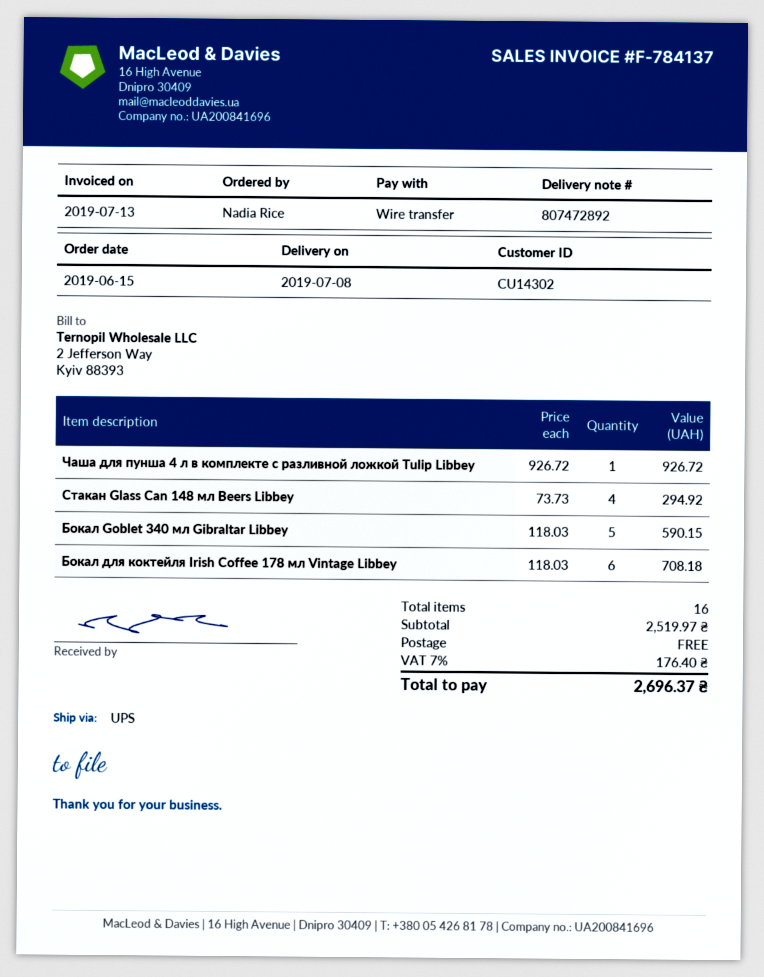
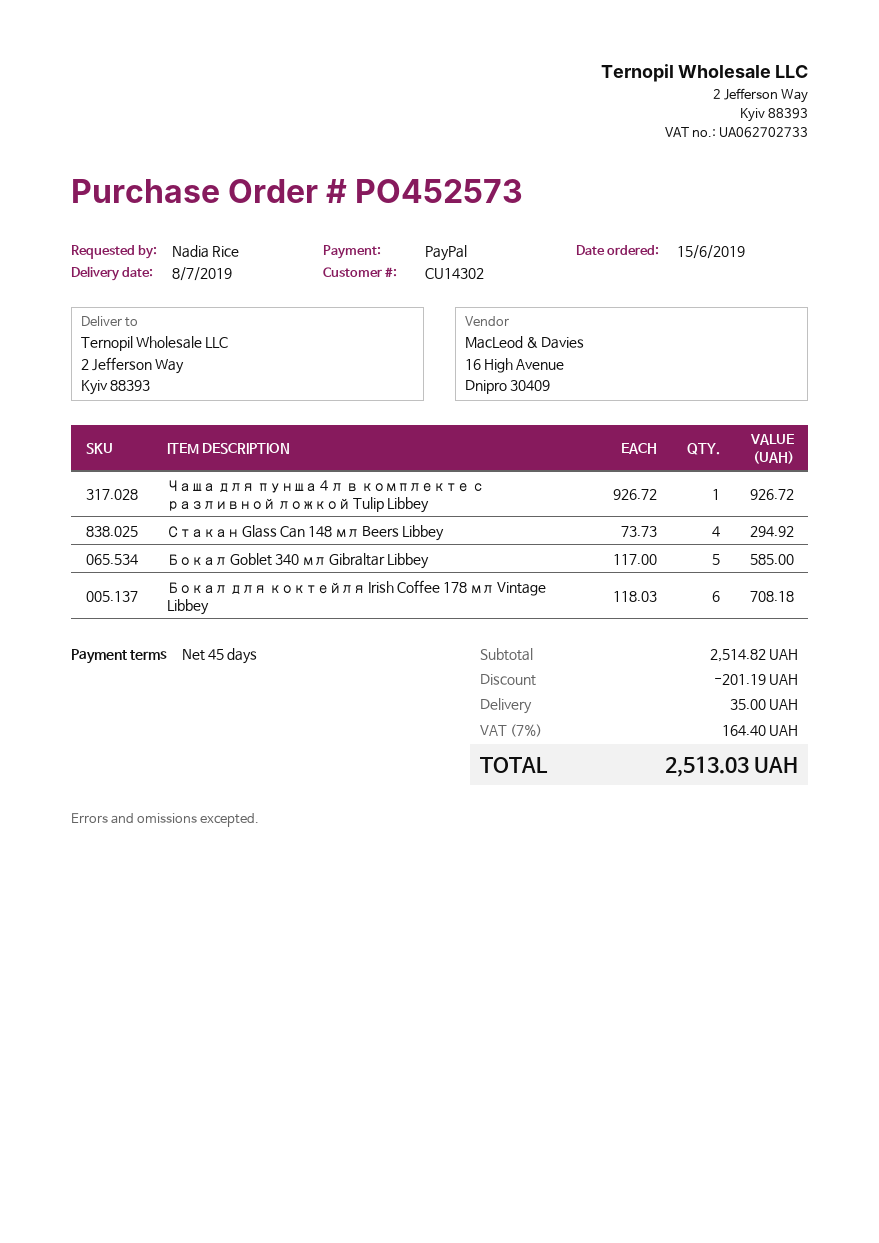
payment method: bank transfer -> PayPal
Бокал Goblet 340 мл Gibraltar Libbey: 5 x 118.03 = 590.15 -> 5 x 117.00 = 585.00
subtotal: 2519.97 -> 2514.82
discount: none -> 201.19
shipping: 0.00 -> 35.00
tax: 7% = 176.40 -> 7% = 164.40
total: 2696.37 -> 2513.03

